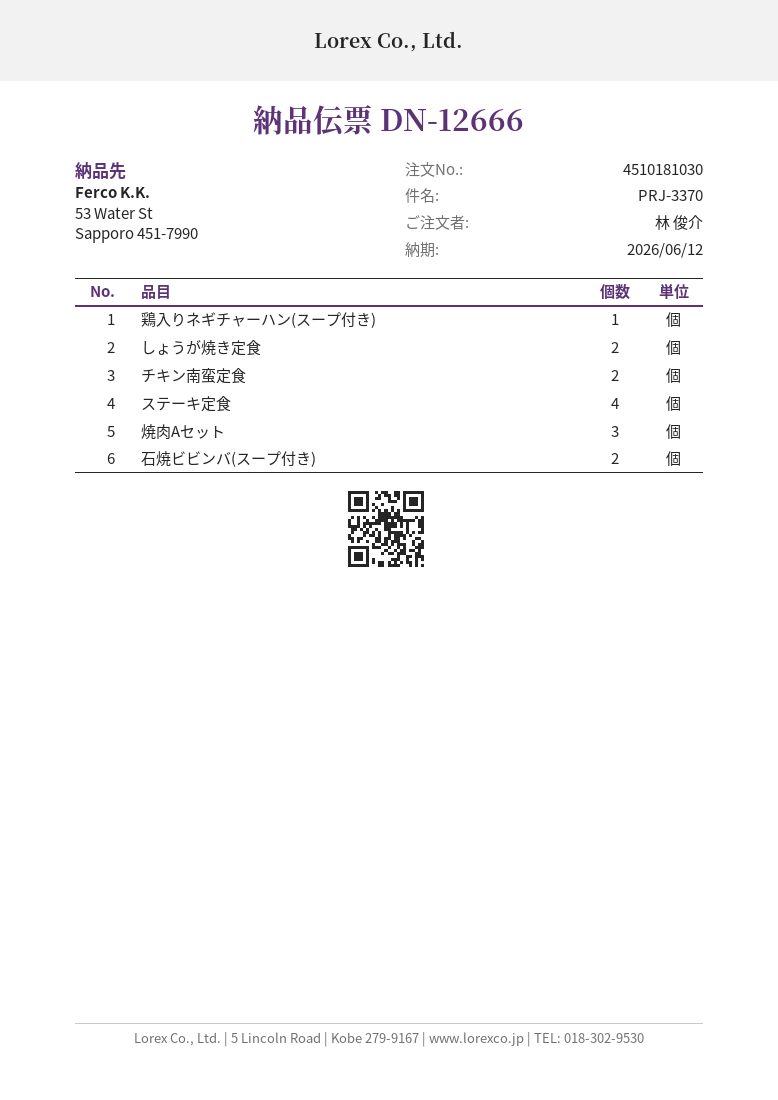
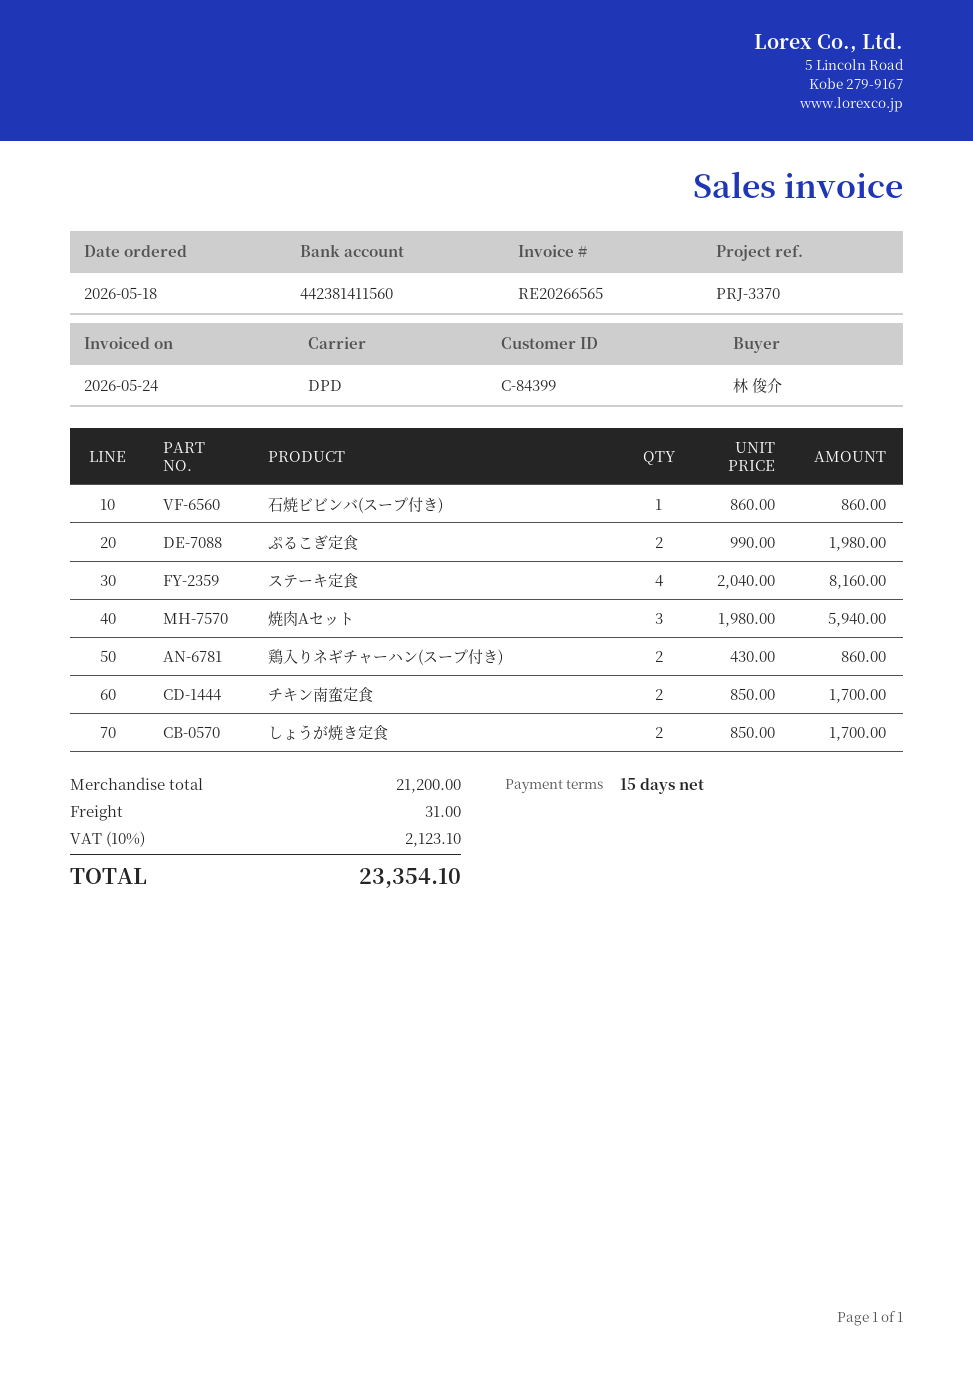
鶏入りネギチャーハン(スープ付き): 1 -> 2
石焼ビビンバ(スープ付き): 2 -> 1
ぷるこぎ定食: none -> 2

